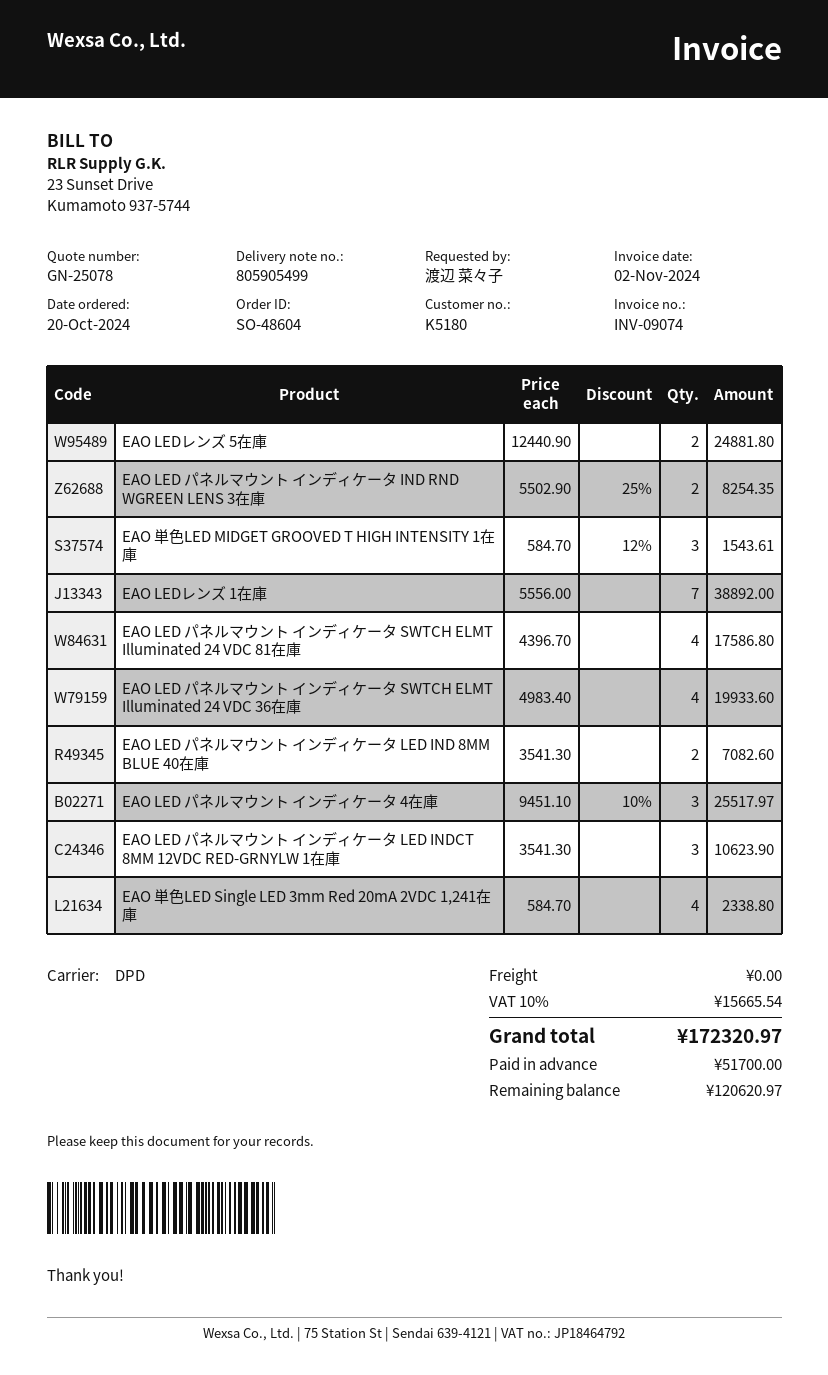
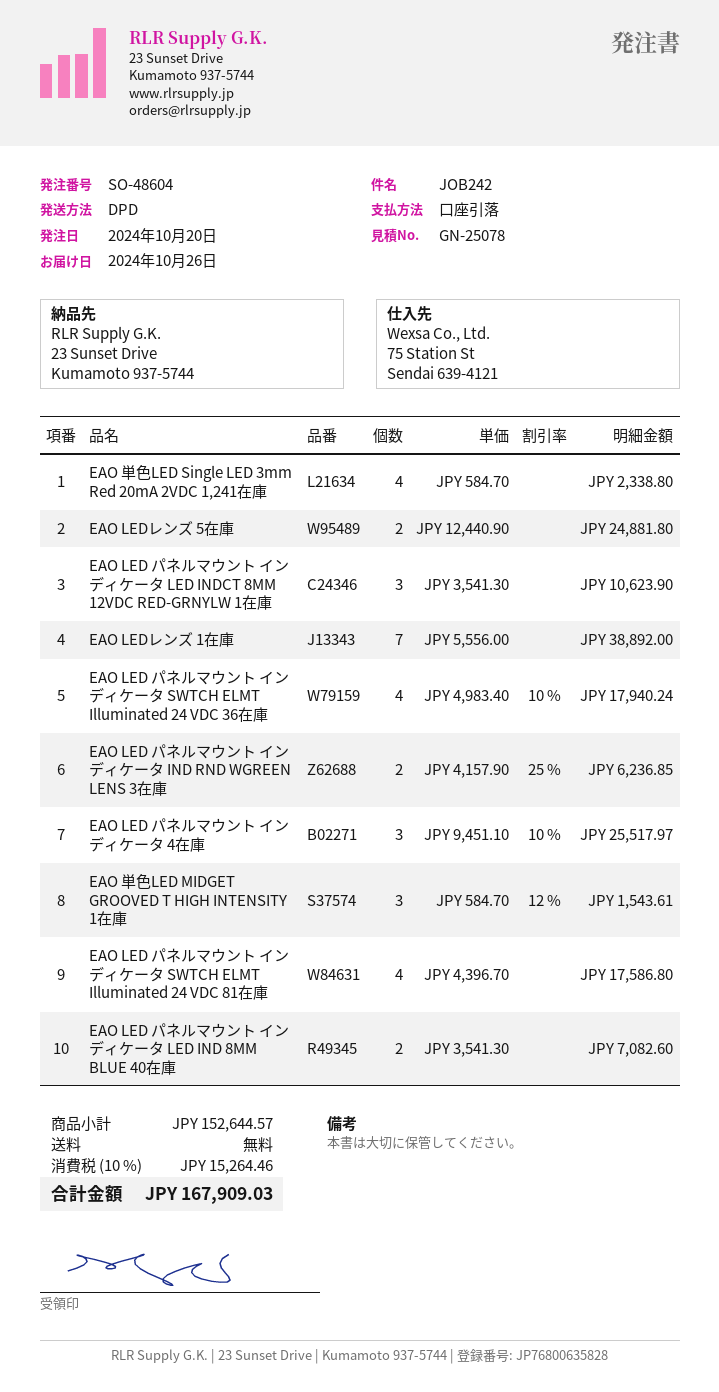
EAO LED パネルマウント インディケータ IND RND WGREEN LENS 3在庫: 2 x 5502.90 - 25% = 8254.35 -> 2 x 4157.90 - 25% = 6236.85
EAO LED パネルマウント インディケータ SWTCH ELMT Illuminated 24 VDC 36在庫: 4 x 4983.40 = 19933.60 -> 4 x 4983.40 - 10% = 17940.24
tax: 10% = 15665.54 -> 10% = 15264.46
total: 172320.97 -> 167909.03

